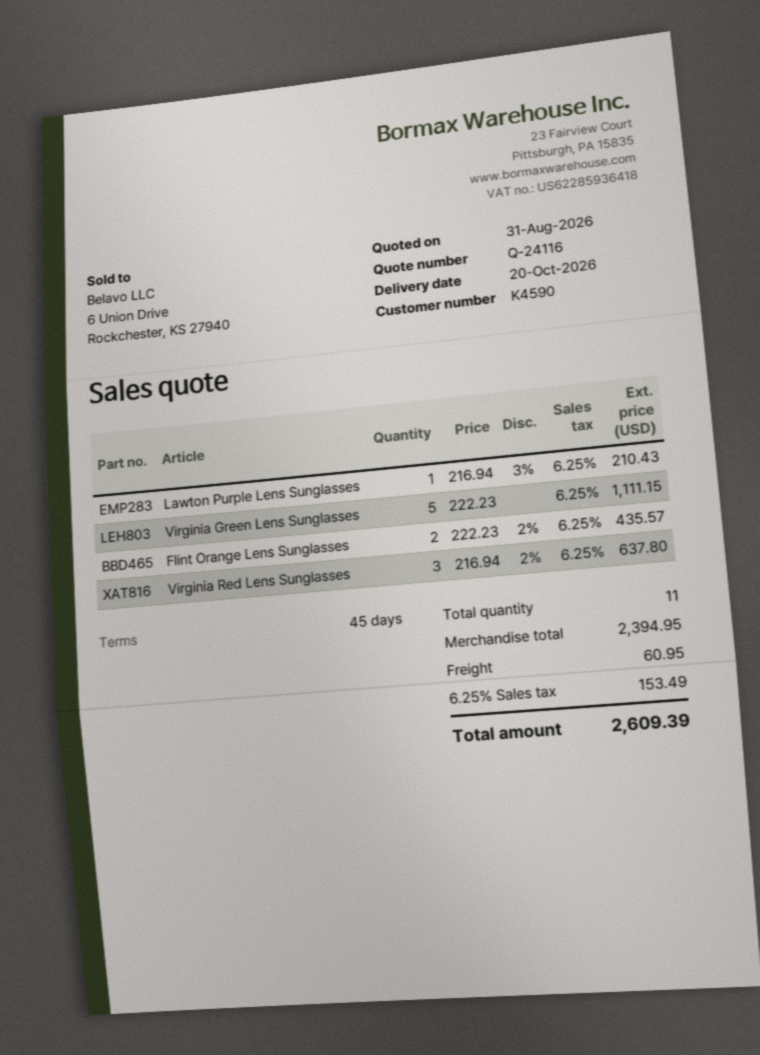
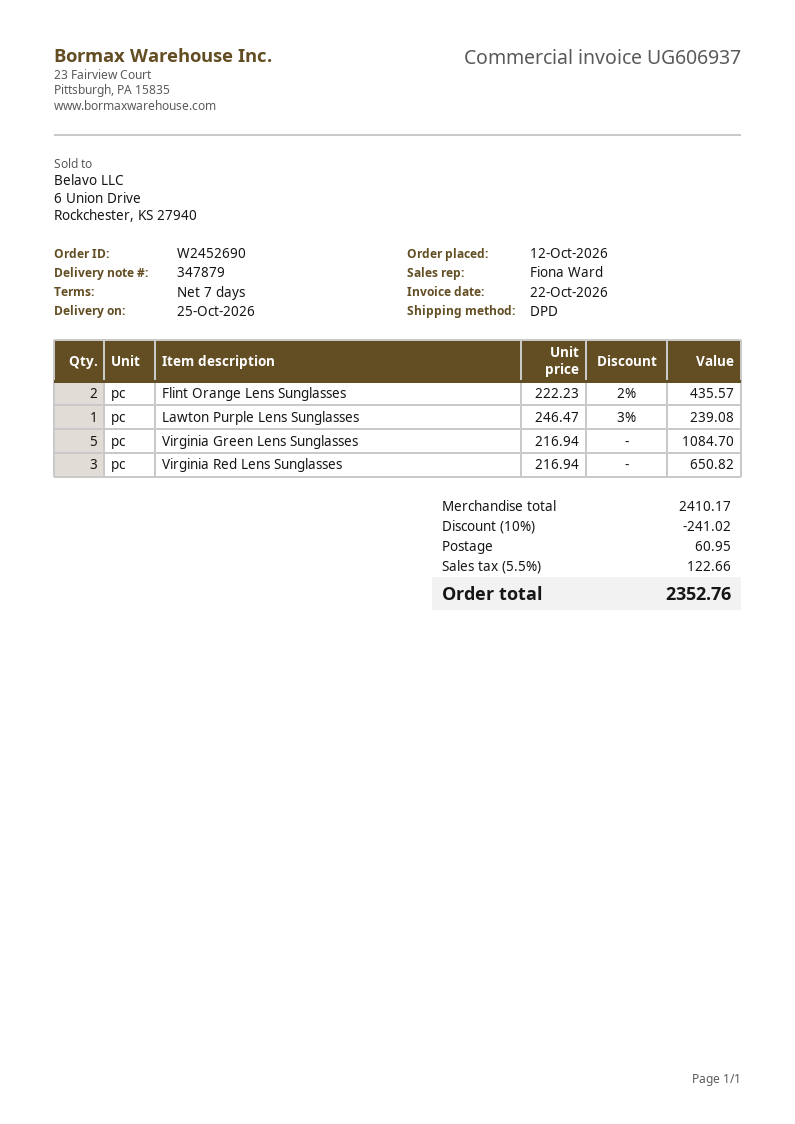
delivery date: 2026-10-20 -> 2026-10-25
payment terms: 45 days -> 7 days
Lawton Purple Lens Sunglasses: 1 x 216.94 - 3% = 210.43 -> 1 x 246.47 - 3% = 239.08
Virginia Green Lens Sunglasses: 5 x 222.23 = 1111.15 -> 5 x 216.94 = 1084.70
Virginia Red Lens Sunglasses: 3 x 216.94 - 2% = 637.80 -> 3 x 216.94 = 650.82
subtotal: 2394.95 -> 2410.17
discount: none -> 10% = 241.02
tax: 6.25% = 153.49 -> 5.5% = 122.66
total: 2609.39 -> 2352.76

